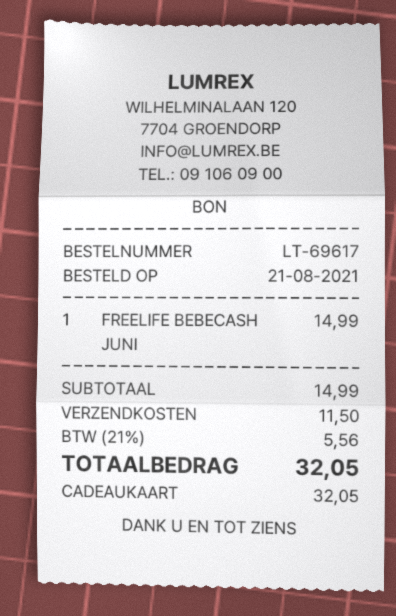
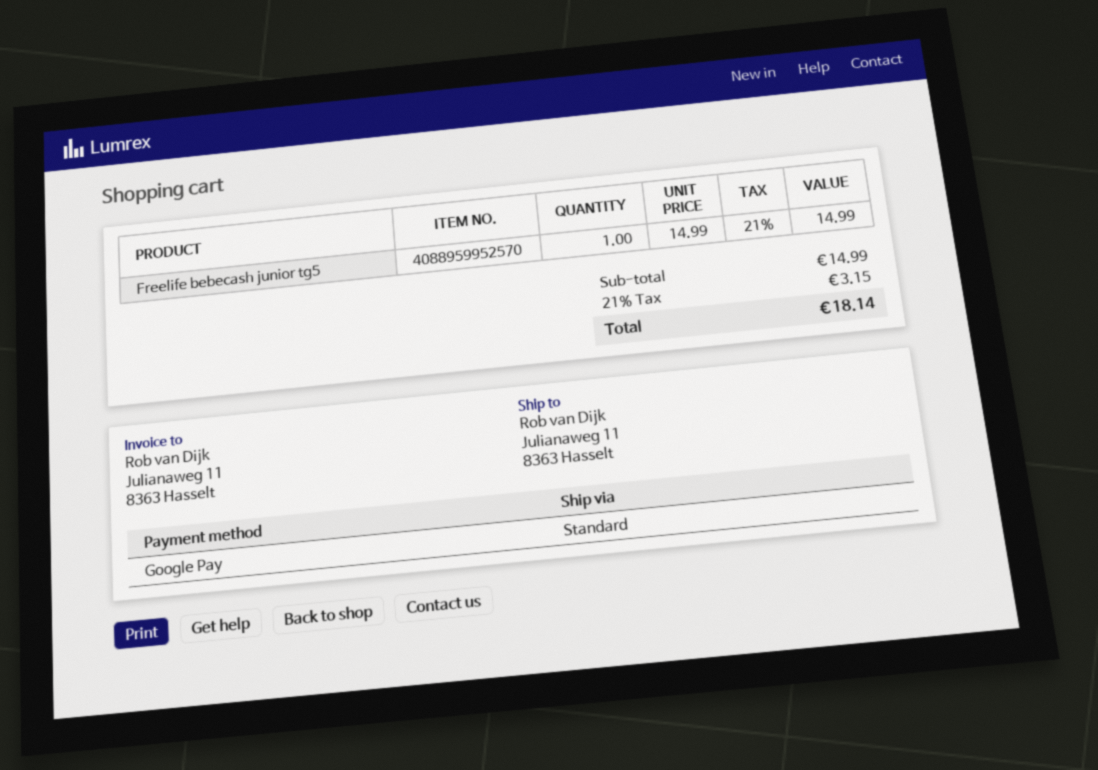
payment method: gift card -> Google Pay
shipping: 11.50 -> none
tax: 21% = 5.56 -> 21% = 3.15
total: 32.05 -> 18.14

